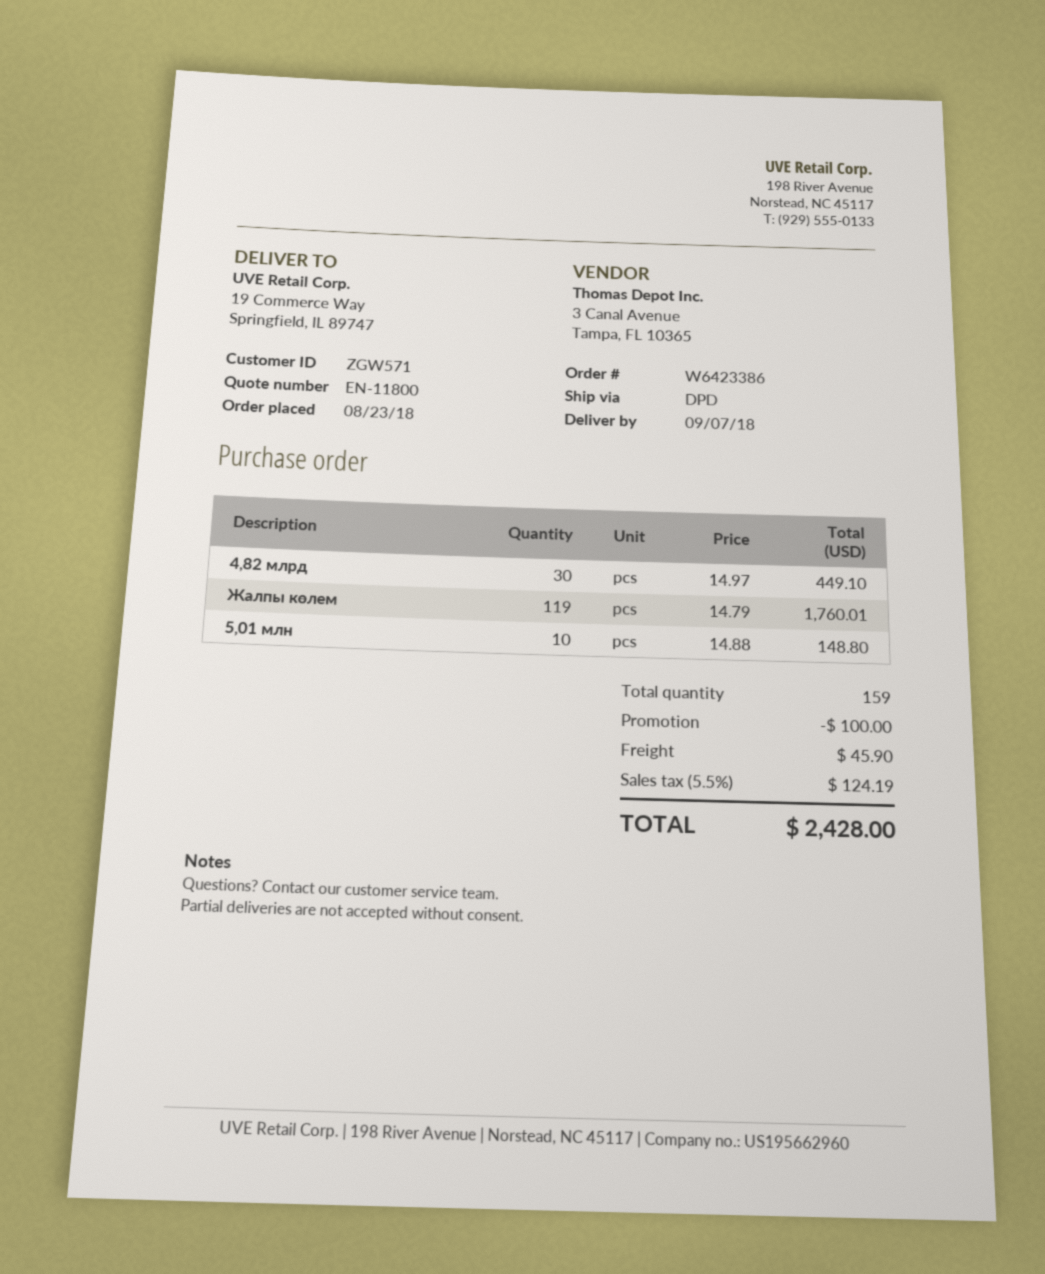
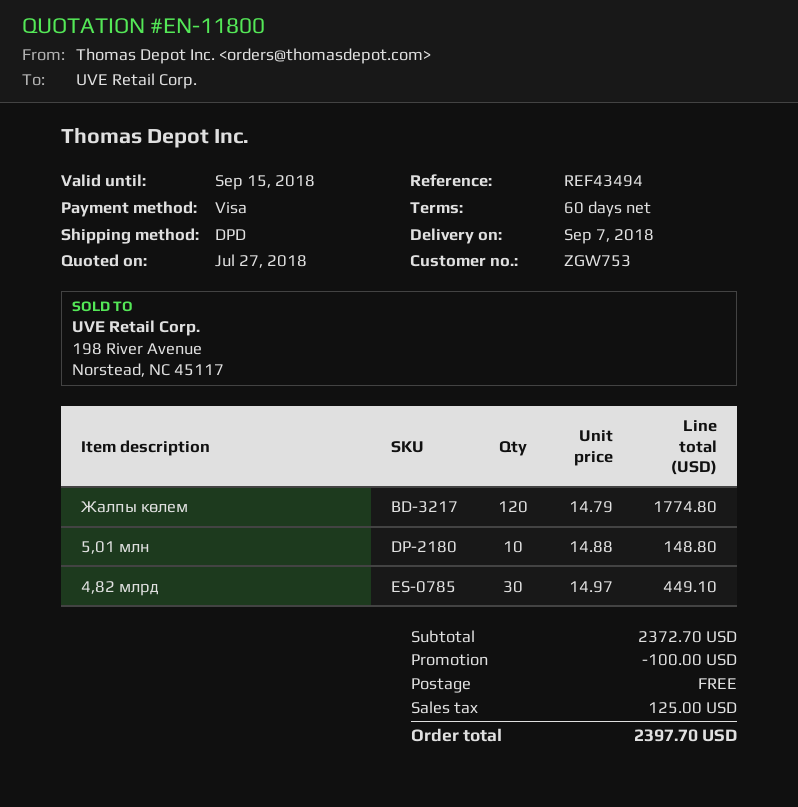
customer number: ZGW571 -> ZGW753
Жалпы көлем: 119 x 14.79 = 1760.01 -> 120 x 14.79 = 1774.80
shipping: 45.90 -> 0.00
tax: 124.19 -> 125.00
total: 2428.00 -> 2397.70

